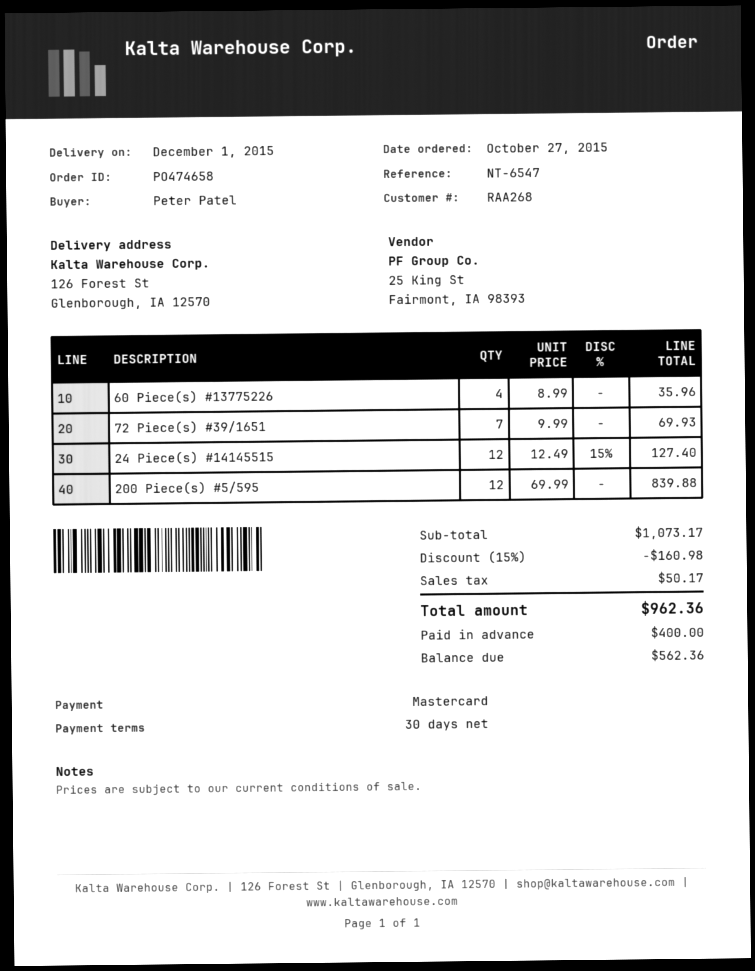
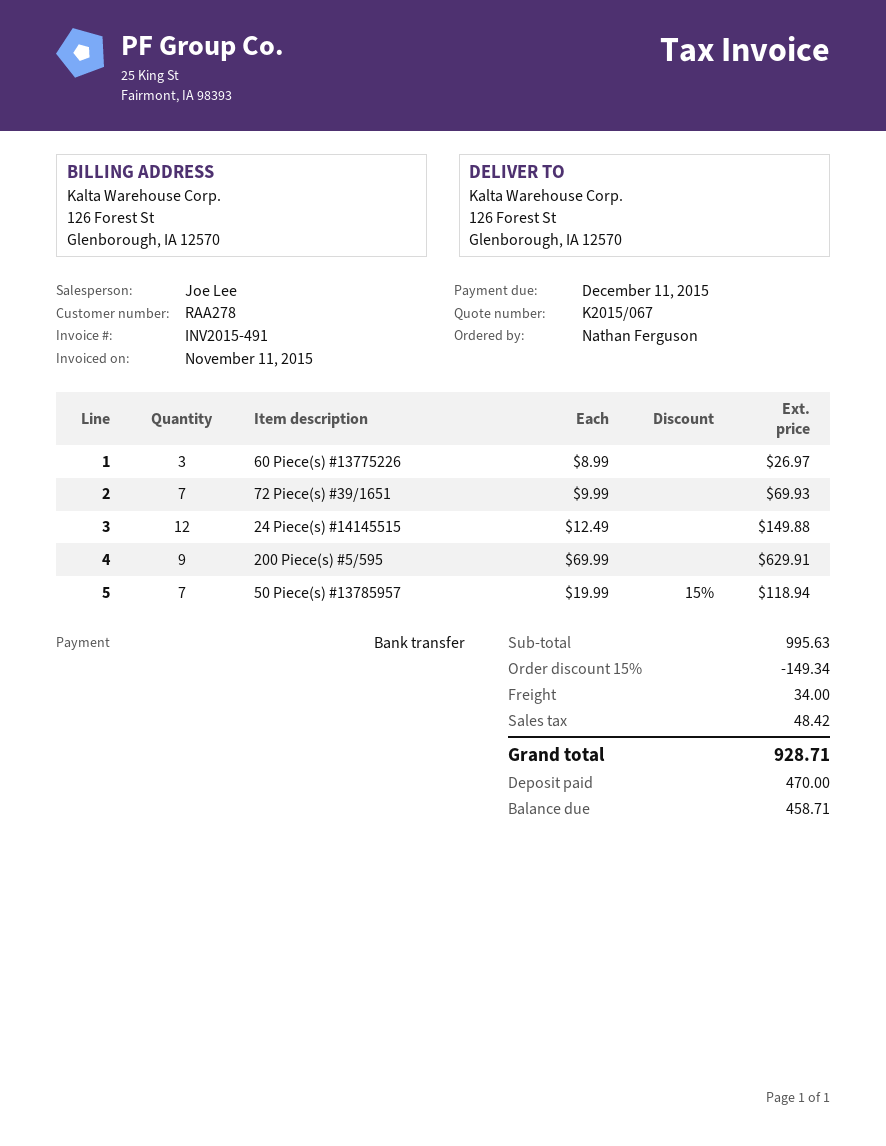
customer number: RAA268 -> RAA278
ordered by: Peter Patel -> Nathan Ferguson
payment method: Mastercard -> bank transfer
60 Piece(s) #13775226: 4 x 8.99 = 35.96 -> 3 x 8.99 = 26.97
24 Piece(s) #14145515: 12 x 12.49 - 15% = 127.40 -> 12 x 12.49 = 149.88
200 Piece(s) #5/595: 12 x 69.99 = 839.88 -> 9 x 69.99 = 629.91
50 Piece(s) #13785957: none -> 7 x 19.99 - 15% = 118.94
subtotal: 1073.17 -> 995.63
discount: 15% = 160.98 -> 15% = 149.34
shipping: none -> 34.00
tax: 50.17 -> 48.42
total: 962.36 -> 928.71
deposit: 400.00 -> 470.00
balance: 562.36 -> 458.71

